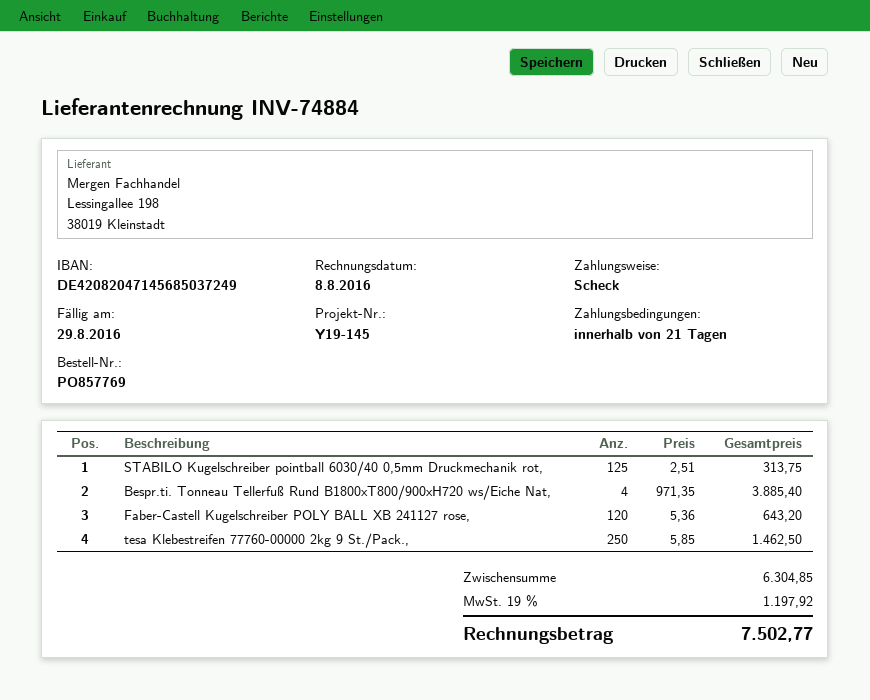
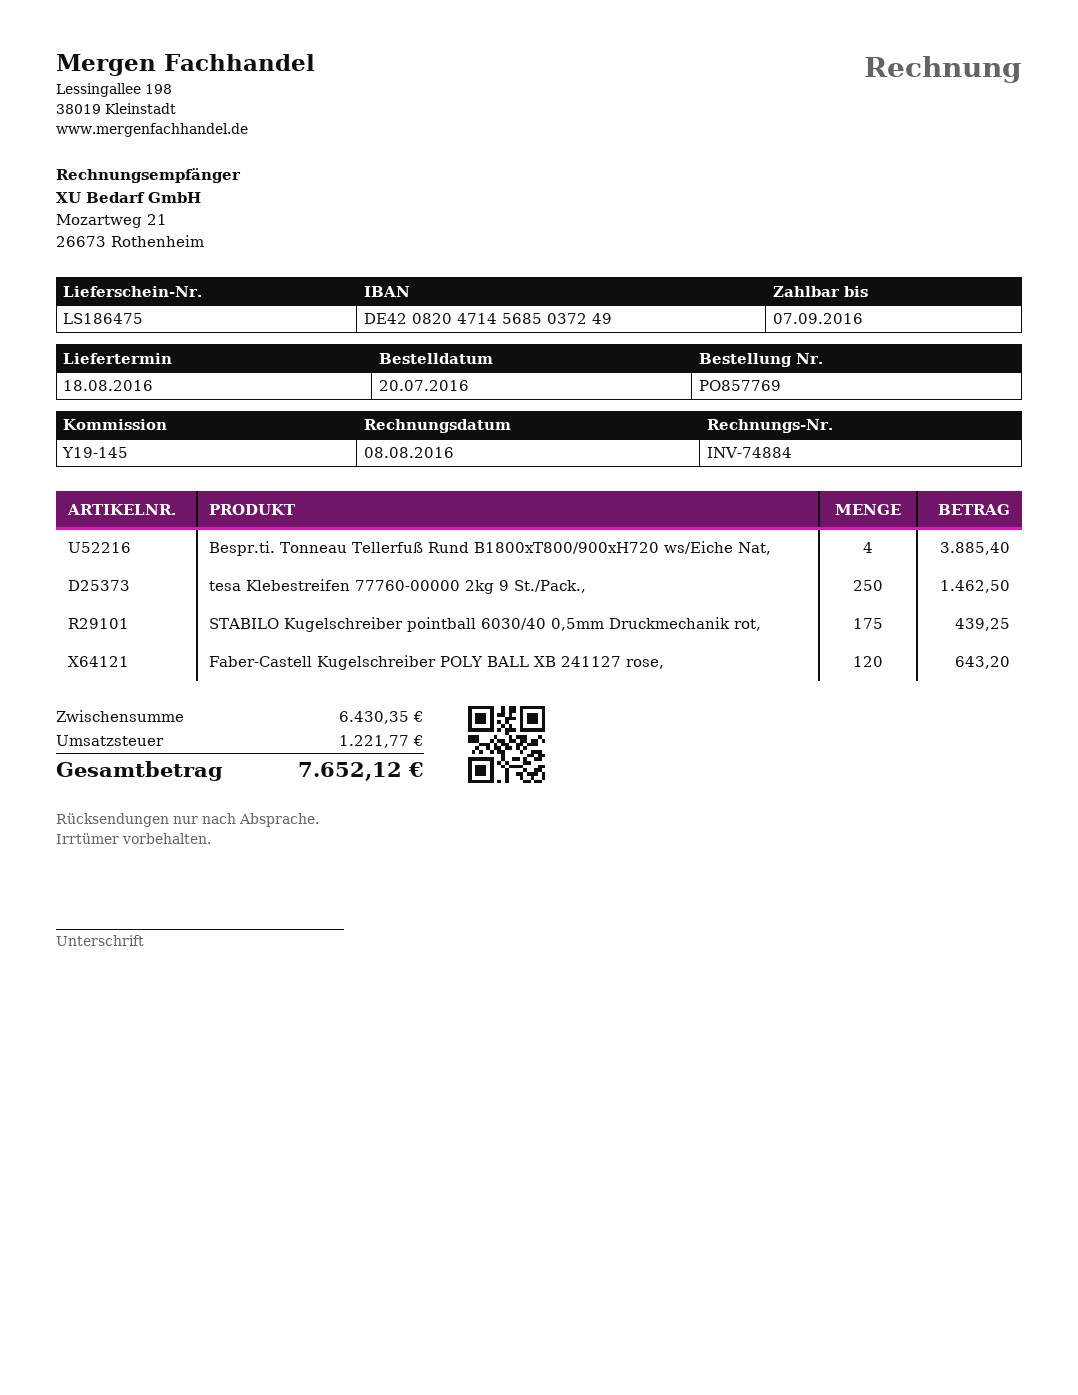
due date: 2016-08-29 -> 2016-09-07
STABILO Kugelschreiber pointball 6030/40 0,5mm Druckmechanik rot,: 125 for 313.75 -> 175 for 439.25
subtotal: 6304.85 -> 6430.35
tax: 1197.92 -> 1221.77
total: 7502.77 -> 7652.12

